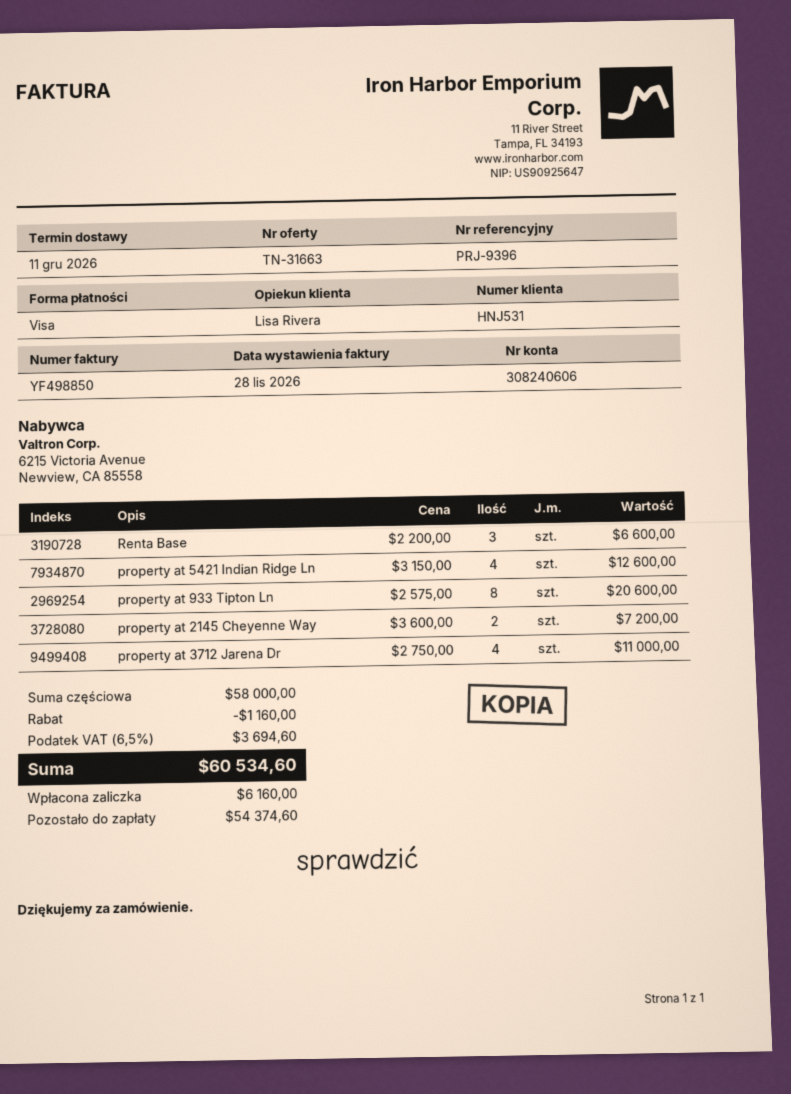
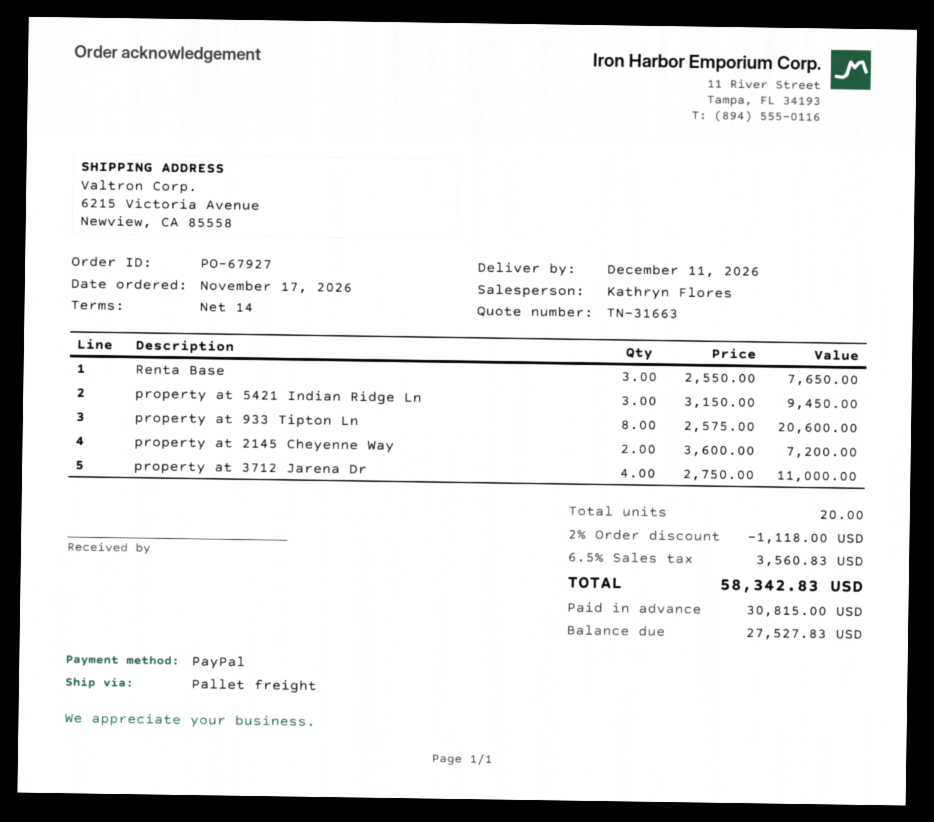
sales rep: Lisa Rivera -> Kathryn Flores
payment method: Visa -> PayPal
Renta Base: 3 x 2200.00 = 6600.00 -> 3 x 2550.00 = 7650.00
property at 5421 Indian Ridge Ln: 4 x 3150.00 = 12600.00 -> 3 x 3150.00 = 9450.00
discount: 1160.00 -> 1118.00
tax: 6.5% = 3694.60 -> 6.5% = 3560.83
total: 60534.60 -> 58342.83
deposit: 6160.00 -> 30815.00
balance: 54374.60 -> 27527.83

